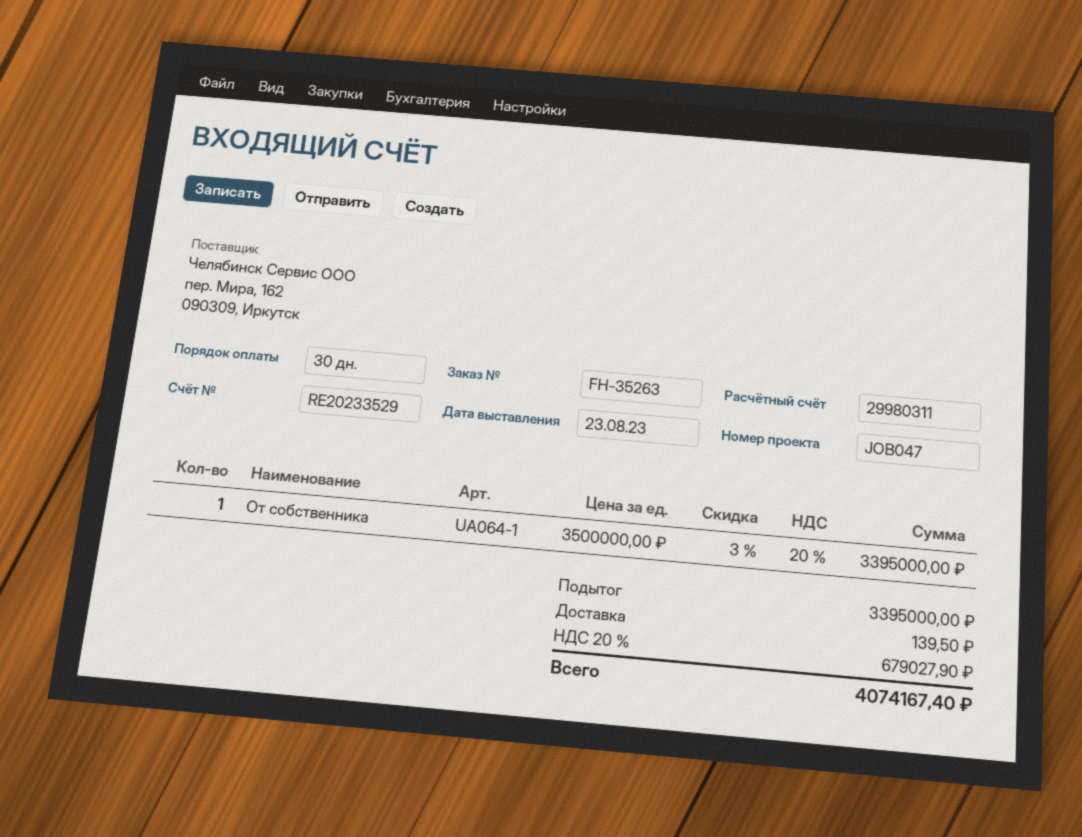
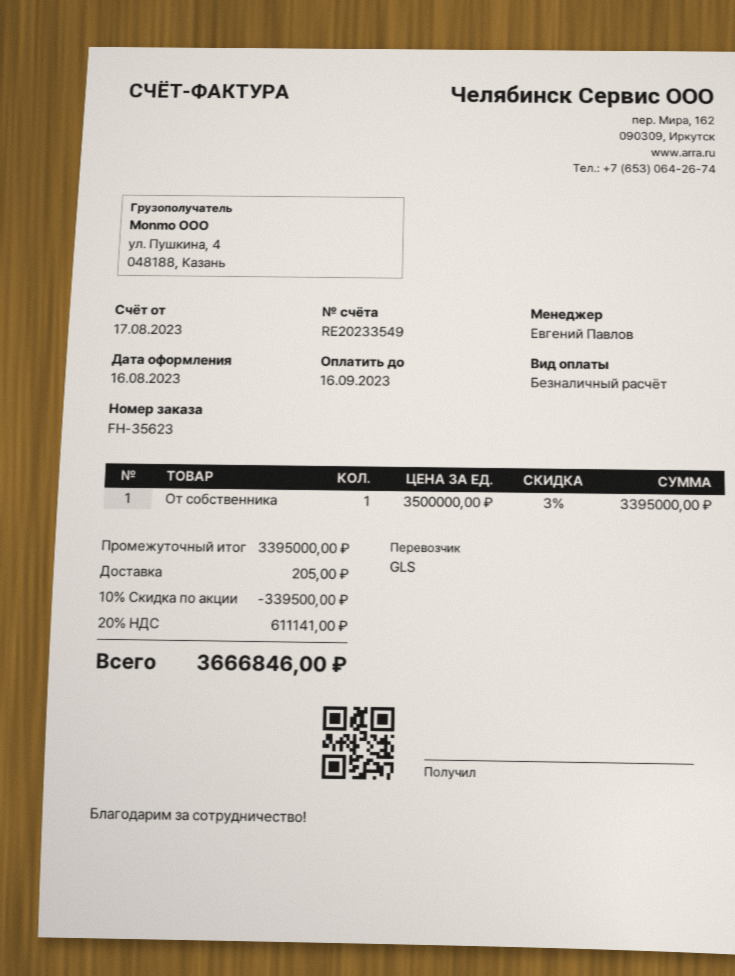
order number: FH-35263 -> FH-35623
invoice number: RE20233529 -> RE20233549
invoice date: 2023-08-23 -> 2023-08-17
discount: none -> 10% = 339500.00
shipping: 139.50 -> 205.00
tax: 20% = 679027.90 -> 20% = 611141.00
total: 4074167.40 -> 3666846.00

